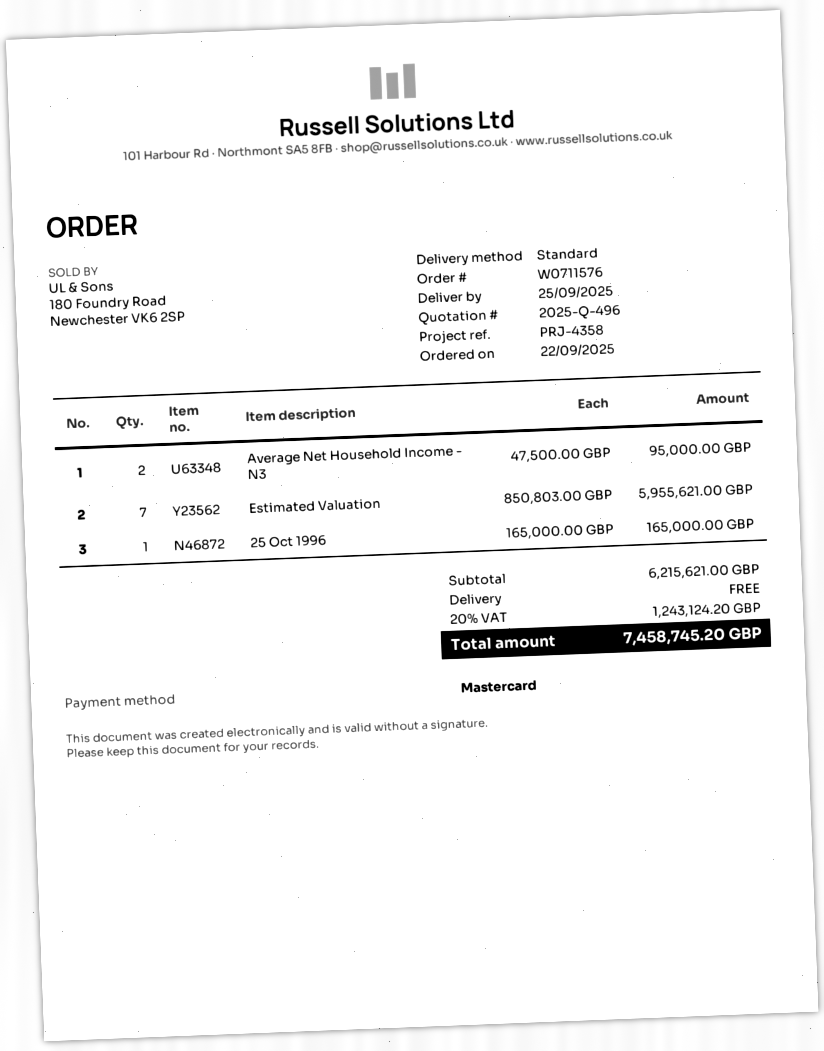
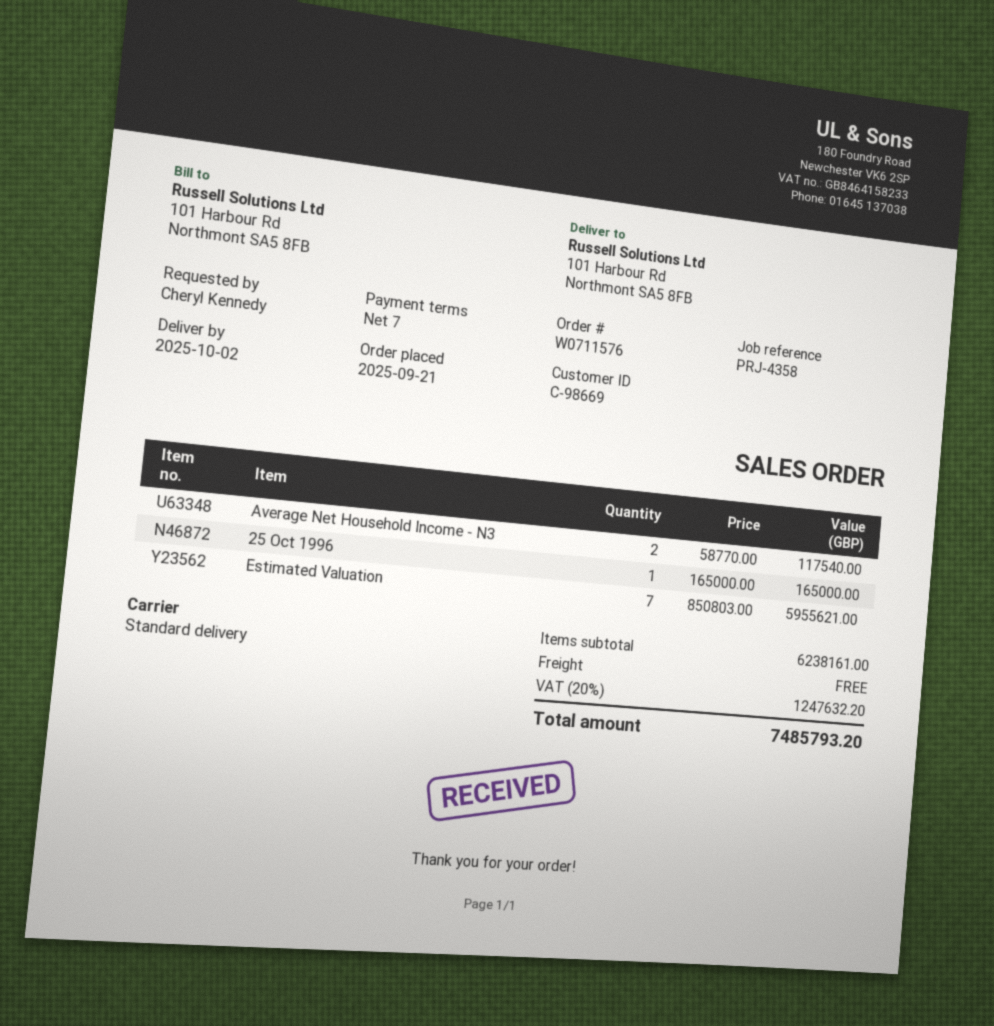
order date: 2025-09-22 -> 2025-09-21
delivery date: 2025-09-25 -> 2025-10-02
Average Net Household Income - N3: 2 x 47500.00 = 95000.00 -> 2 x 58770.00 = 117540.00
subtotal: 6215621.00 -> 6238161.00
tax: 20% = 1243124.20 -> 20% = 1247632.20
total: 7458745.20 -> 7485793.20

